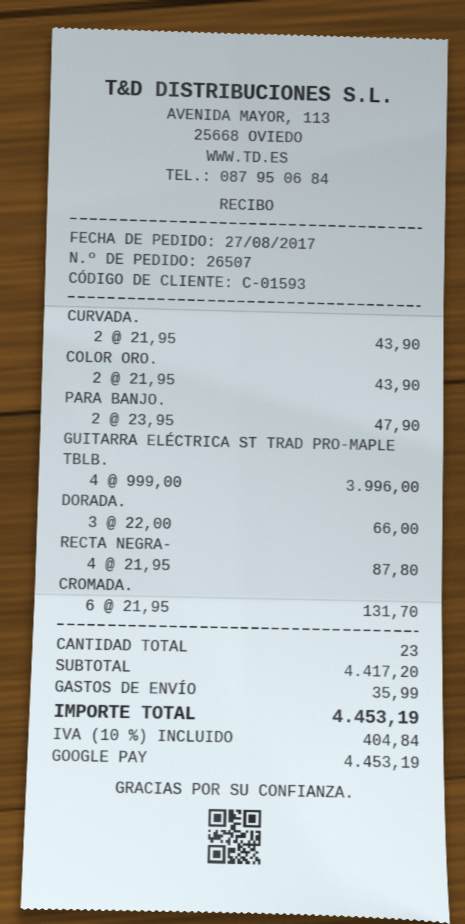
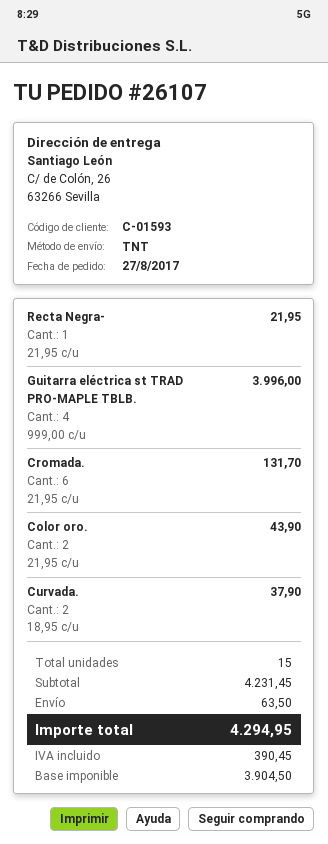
order number: 26507 -> 26107
CURVADA.: 2 x 21.95 = 43.90 -> 2 x 18.95 = 37.90
PARA BANJO.: 2 x 23.95 = 47.90 -> none
DORADA.: 3 x 22.00 = 66.00 -> none
RECTA NEGRA-: 4 x 21.95 = 87.80 -> 1 x 21.95 = 21.95
total quantity: 23 -> 15
subtotal: 4417.20 -> 4231.45
shipping: 35.99 -> 63.50
tax: 404.84 -> 390.45
total: 4453.19 -> 4294.95

